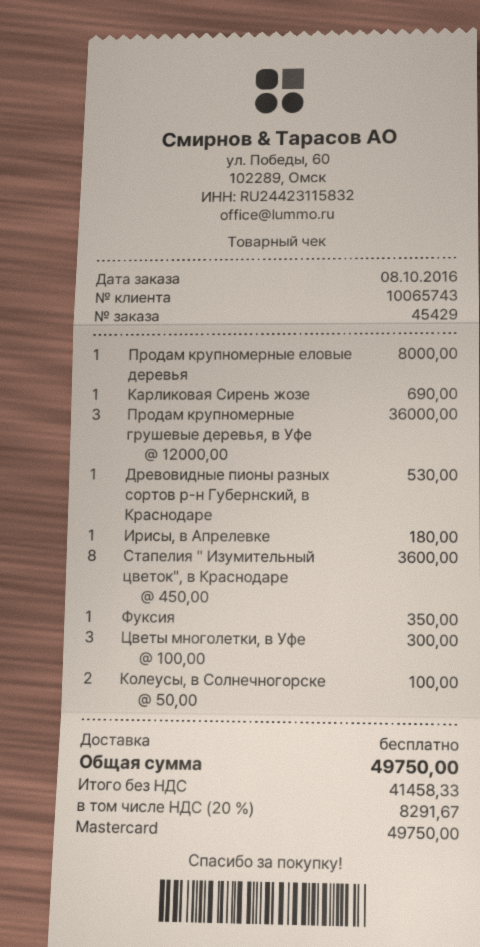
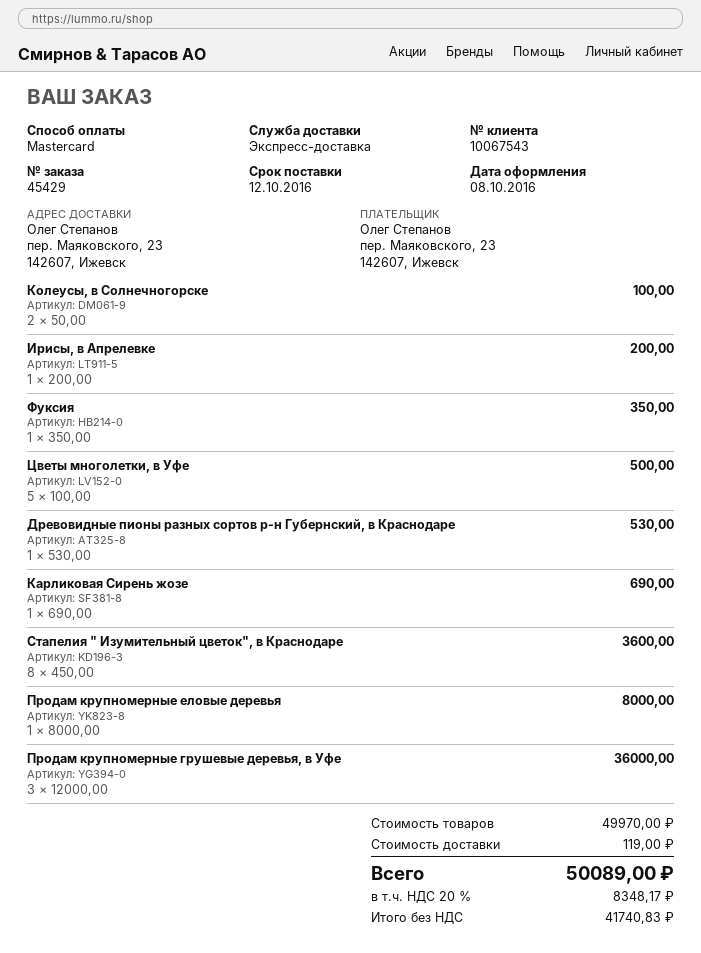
customer number: 10065743 -> 10067543
Ирисы, в Апрелевке: 1 x 180.00 = 180.00 -> 1 x 200.00 = 200.00
Цветы многолетки, в Уфе: 3 x 100.00 = 300.00 -> 5 x 100.00 = 500.00
shipping: 0.00 -> 119.00
net: 41458.33 -> 41740.83
tax: 20% = 8291.67 -> 20% = 8348.17
total: 49750.00 -> 50089.00

